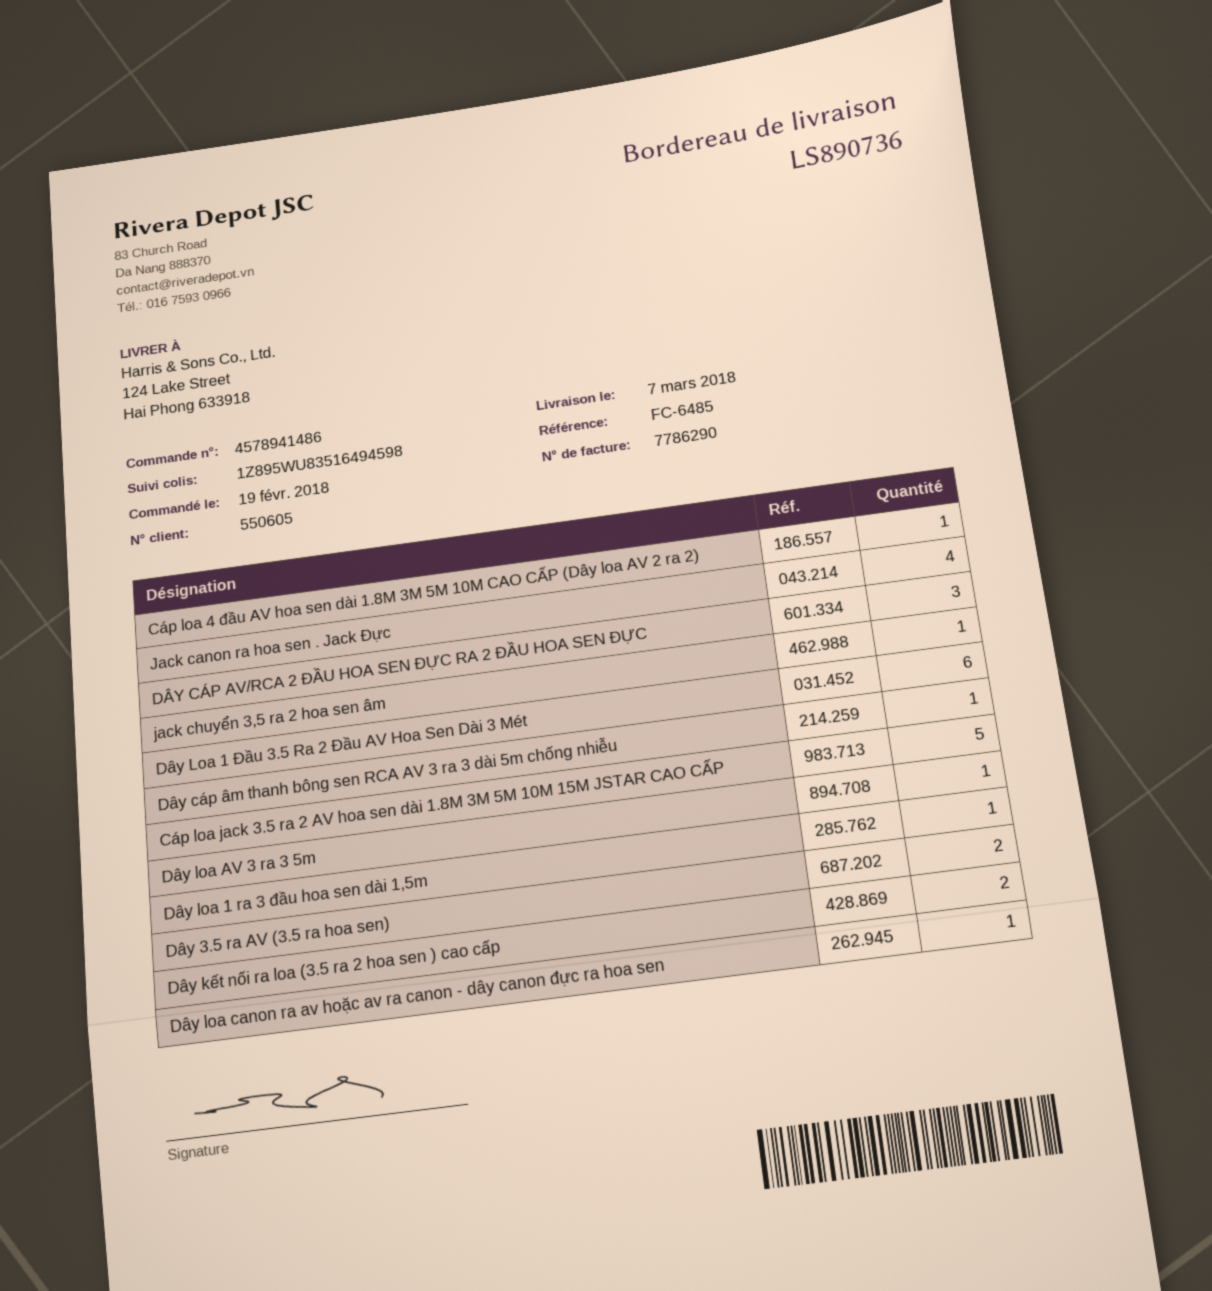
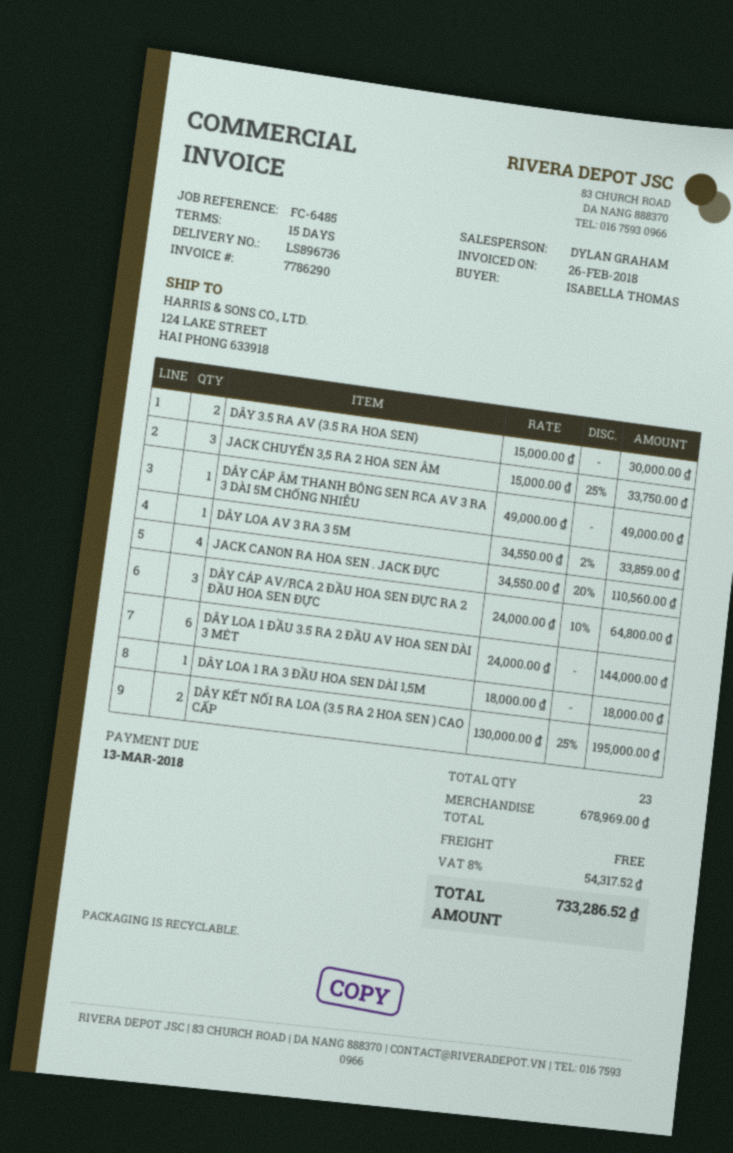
delivery note number: LS890736 -> LS896736
Cáp loa 4 đầu AV hoa sen dài 1.8M 3M 5M 10M CAO CẤP (Dây loa AV 2 ra 2): 1 -> none
jack chuyển 3,5 ra 2 hoa sen âm: 1 -> 3
Cáp loa jack 3.5 ra 2 AV hoa sen dài 1.8M 3M 5M 10M 15M JSTAR CAO CẤP: 5 -> none
Dây loa canon ra av hoặc av ra canon - dây canon đực ra hoa sen: 1 -> none

